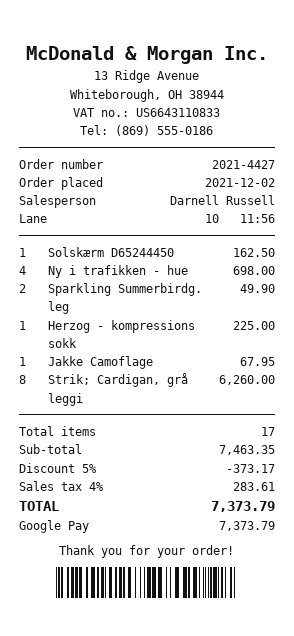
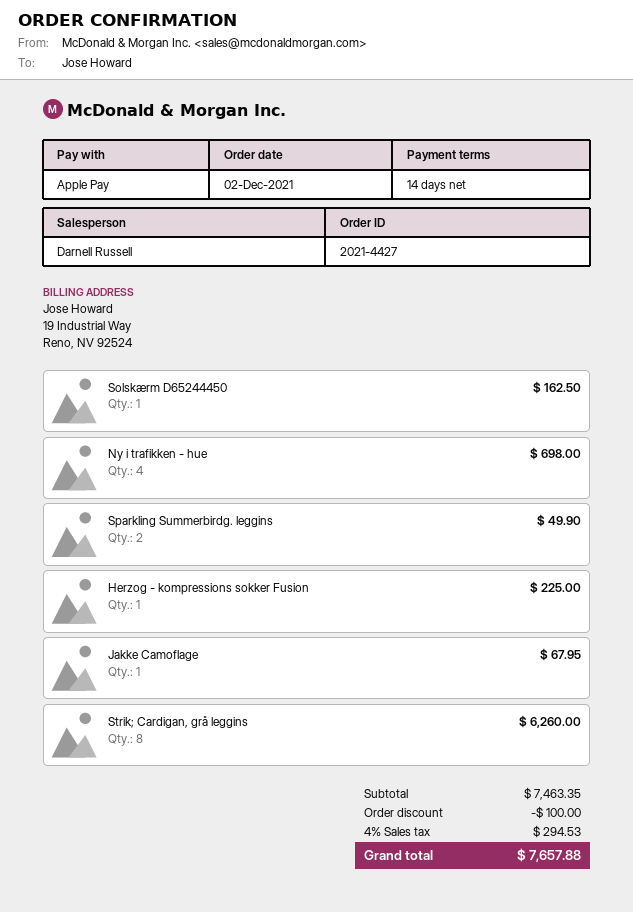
payment method: Google Pay -> Apple Pay
discount: 373.17 -> 100.00
tax: 4% = 283.61 -> 4% = 294.53
total: 7373.79 -> 7657.88

